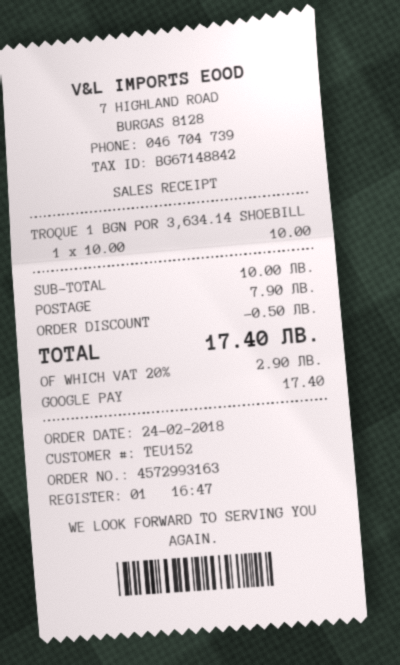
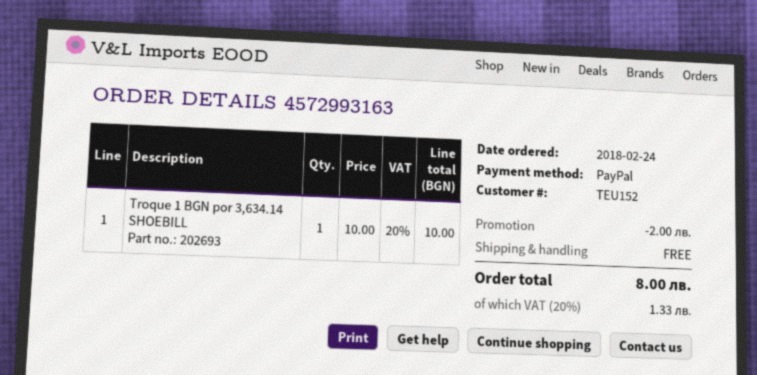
payment method: Google Pay -> PayPal
discount: 0.50 -> 2.00
shipping: 7.90 -> 0.00
tax: 20% = 2.90 -> 20% = 1.33
total: 17.40 -> 8.00

